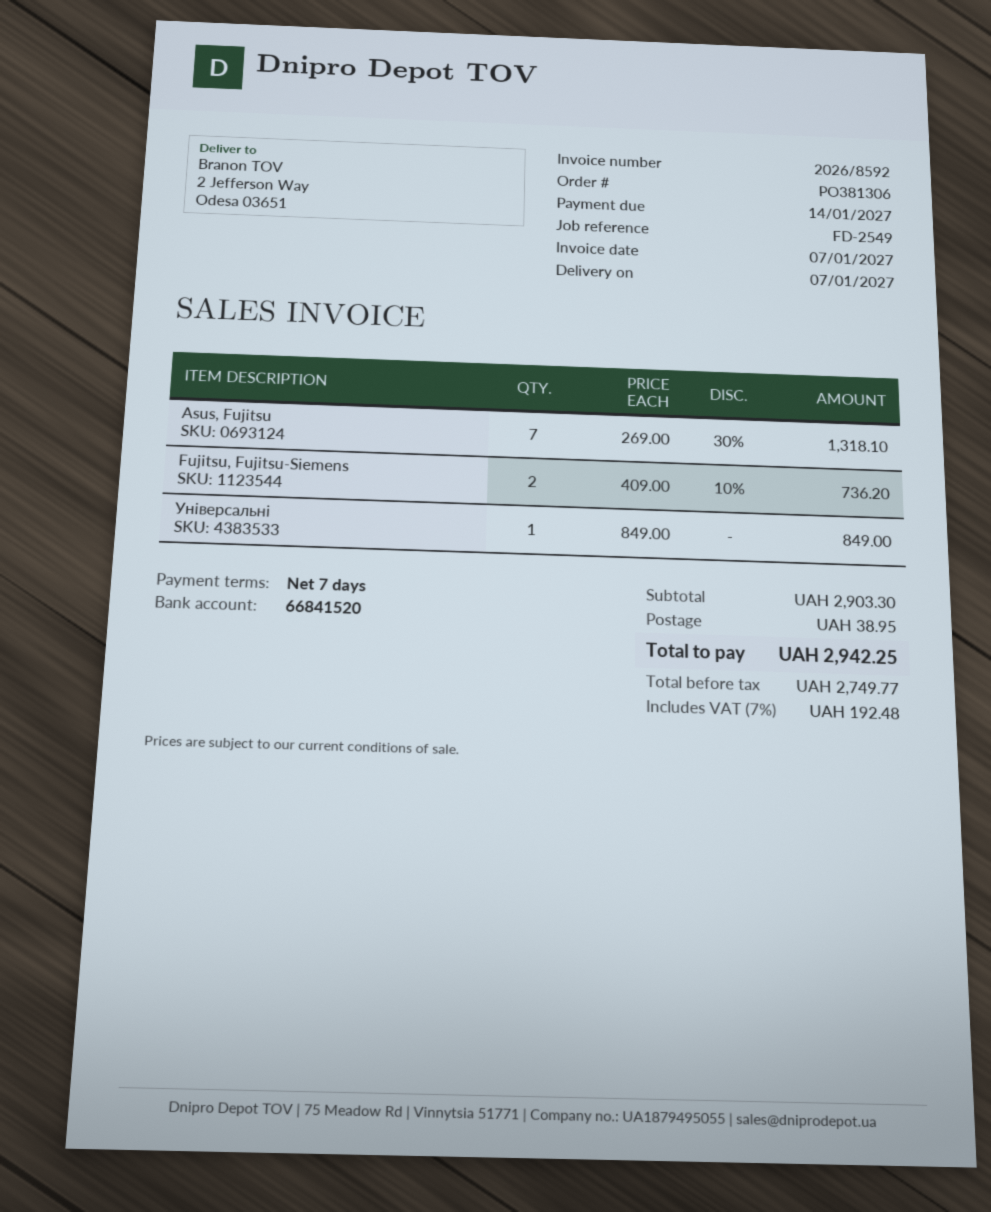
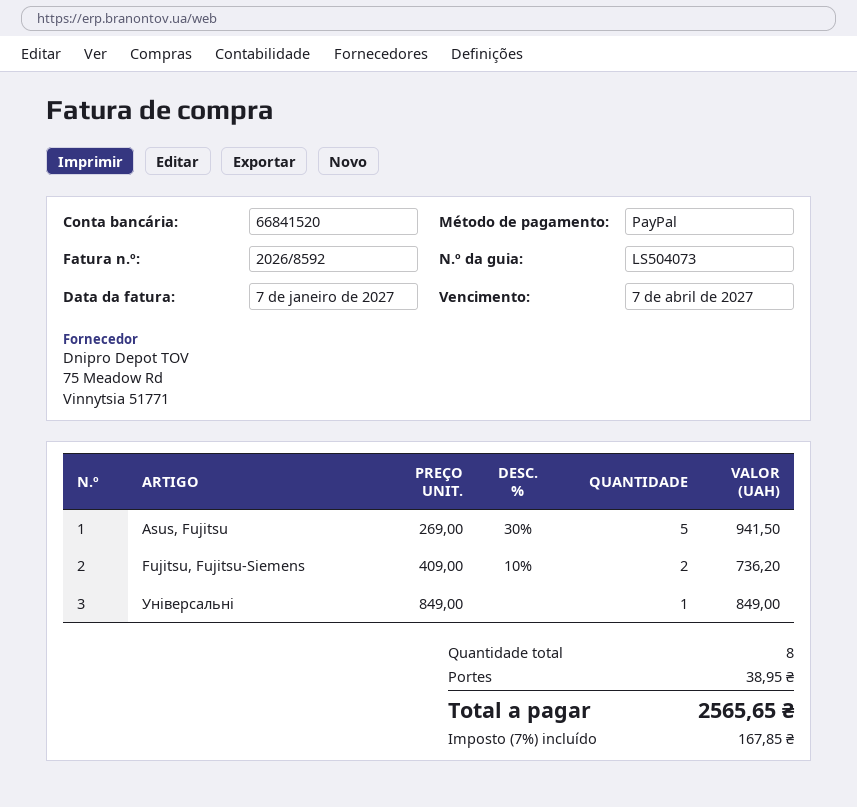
due date: 2027-01-14 -> 2027-04-07
Asus, Fujitsu: 7 x 269.00 - 30% = 1318.10 -> 5 x 269.00 - 30% = 941.50
tax: 7% = 192.48 -> 7% = 167.85
total: 2942.25 -> 2565.65

